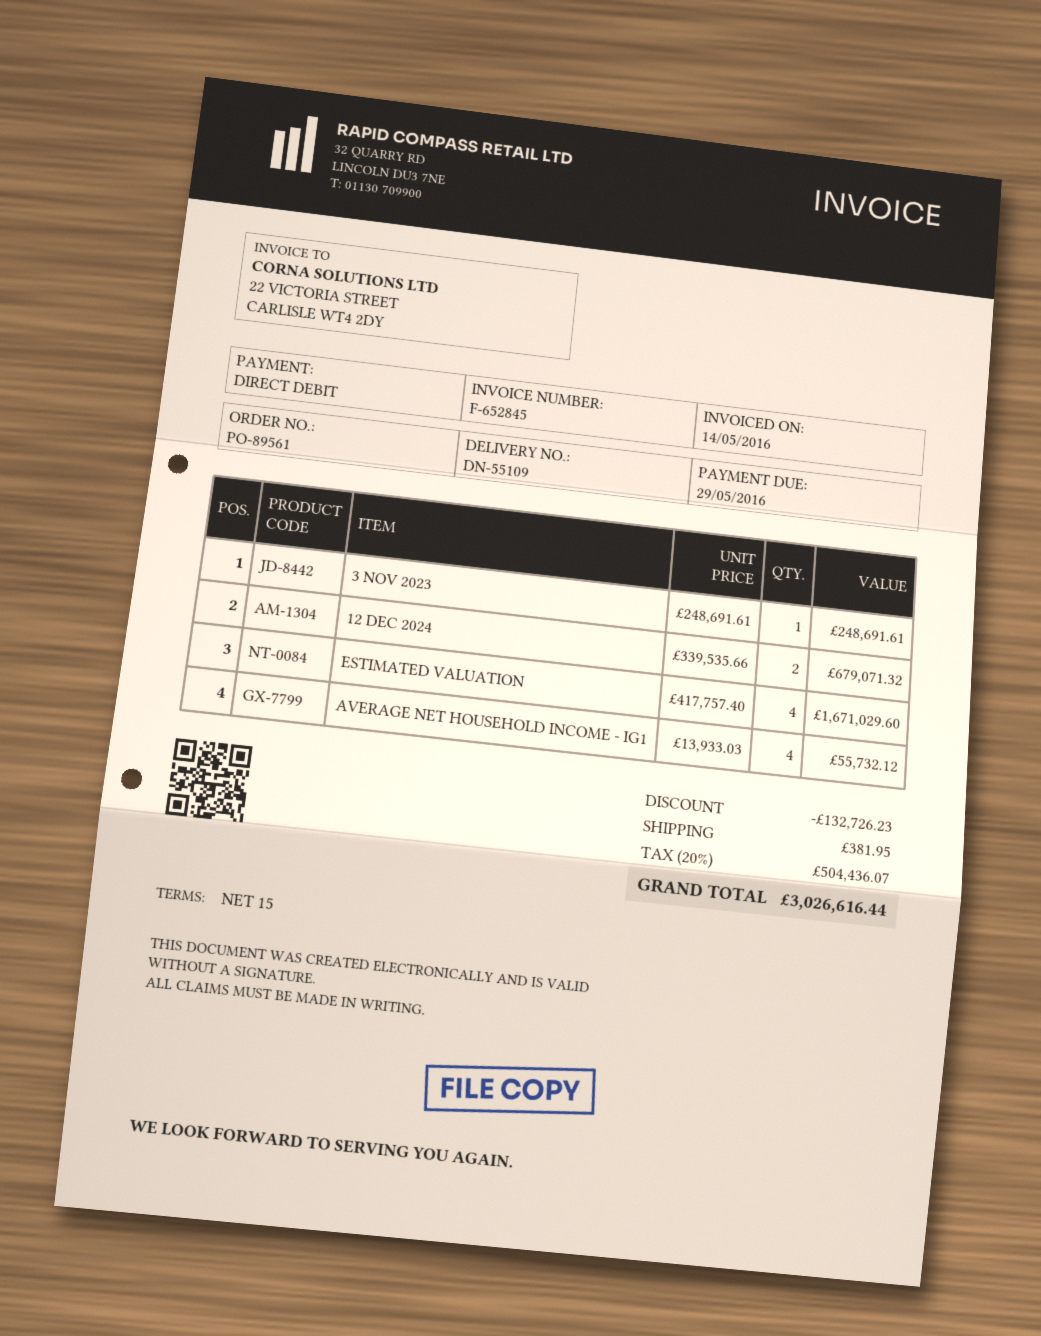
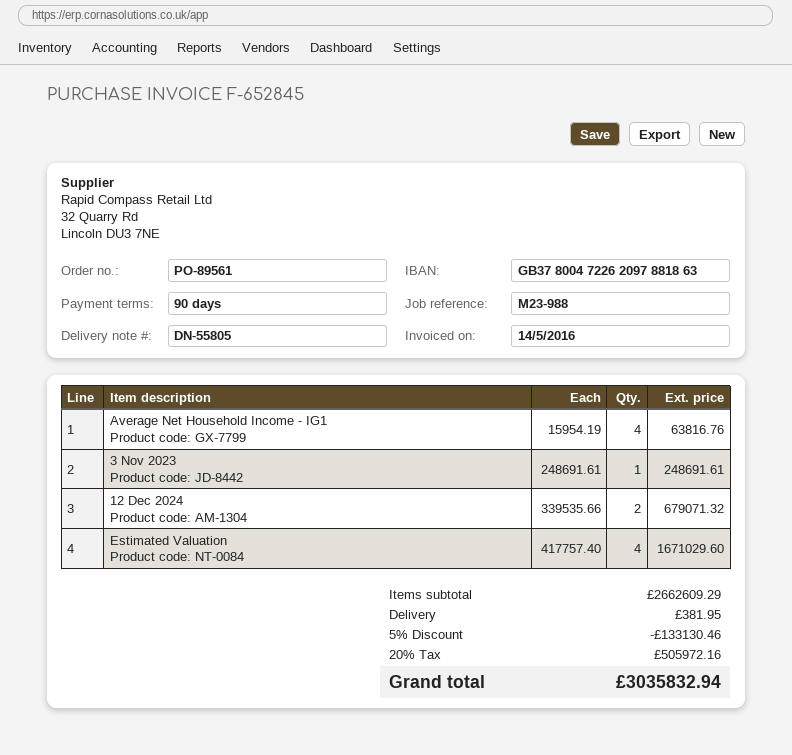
delivery note number: DN-55109 -> DN-55805
payment terms: 15 days -> 90 days
AVERAGE NET HOUSEHOLD INCOME - IG1: 4 x 13933.03 = 55732.12 -> 4 x 15954.19 = 63816.76
discount: 132726.23 -> 133130.46
tax: 20% = 504436.07 -> 20% = 505972.16
total: 3026616.44 -> 3035832.94

